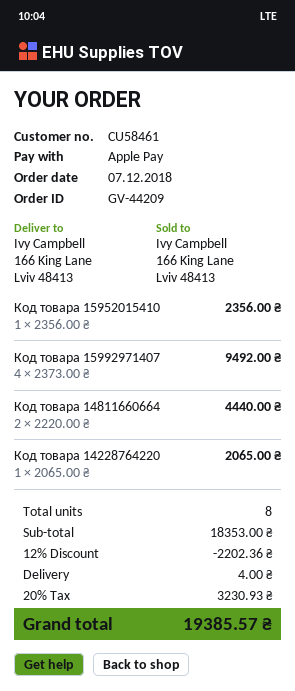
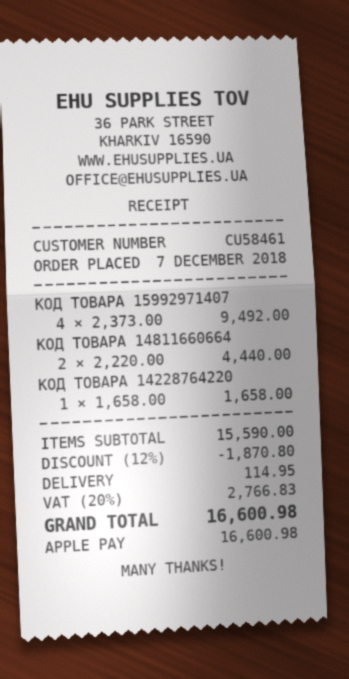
Код товара 15952015410: 1 x 2356.00 = 2356.00 -> none
Код товара 14228764220: 1 x 2065.00 = 2065.00 -> 1 x 1658.00 = 1658.00
subtotal: 18353.00 -> 15590.00
discount: 12% = 2202.36 -> 12% = 1870.80
shipping: 4.00 -> 114.95
tax: 20% = 3230.93 -> 20% = 2766.83
total: 19385.57 -> 16600.98

